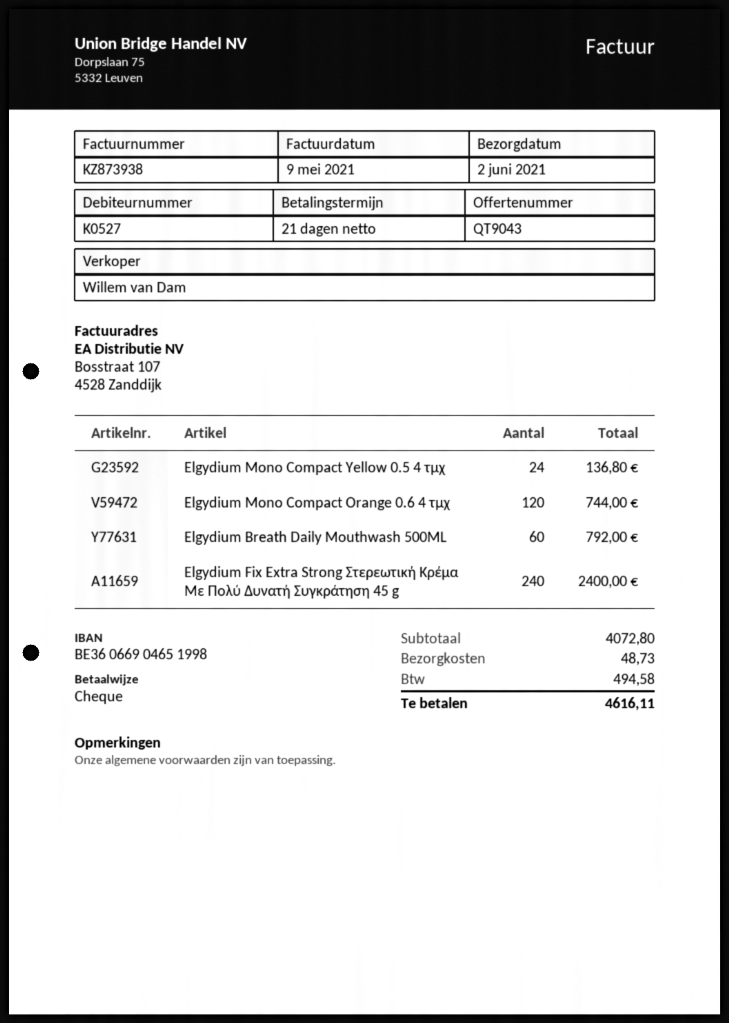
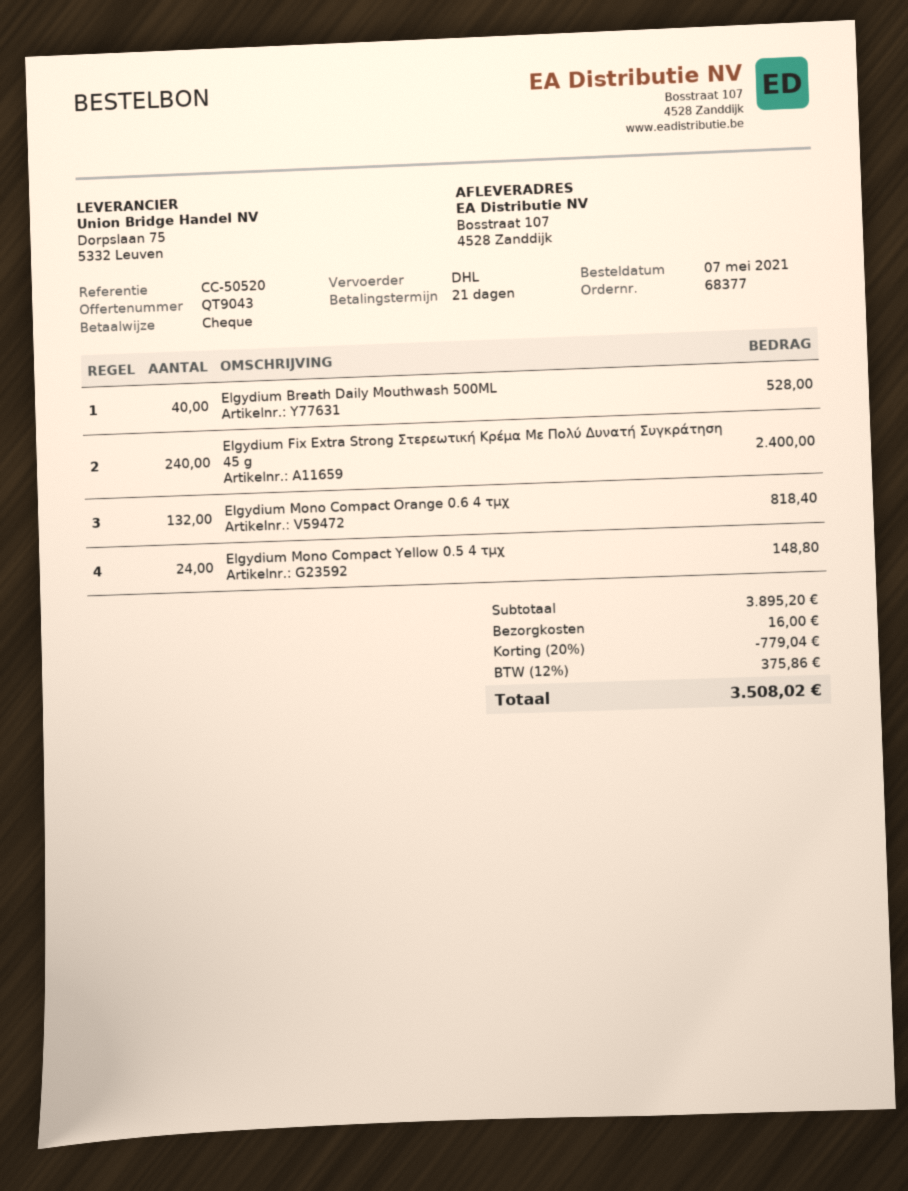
Elgydium Mono Compact Yellow 0.5 4 τμχ: 24 for 136.80 -> 24 for 148.80
Elgydium Mono Compact Orange 0.6 4 τμχ: 120 for 744.00 -> 132 for 818.40
Elgydium Breath Daily Mouthwash 500ML: 60 for 792.00 -> 40 for 528.00
subtotal: 4072.80 -> 3895.20
discount: none -> 20% = 779.04
shipping: 48.73 -> 16.00
tax: 494.58 -> 375.86
total: 4616.11 -> 3508.02

